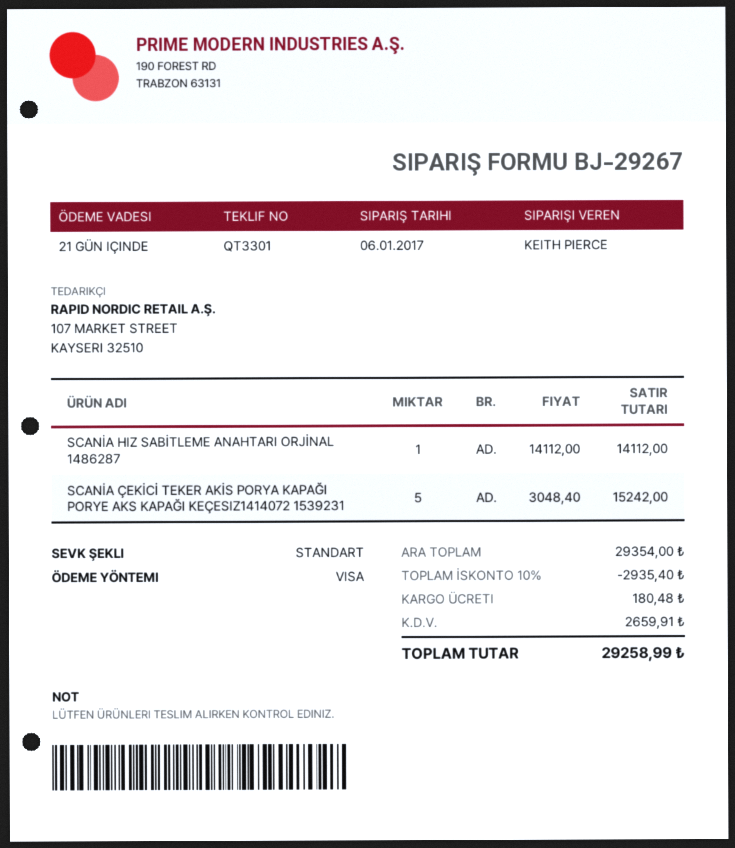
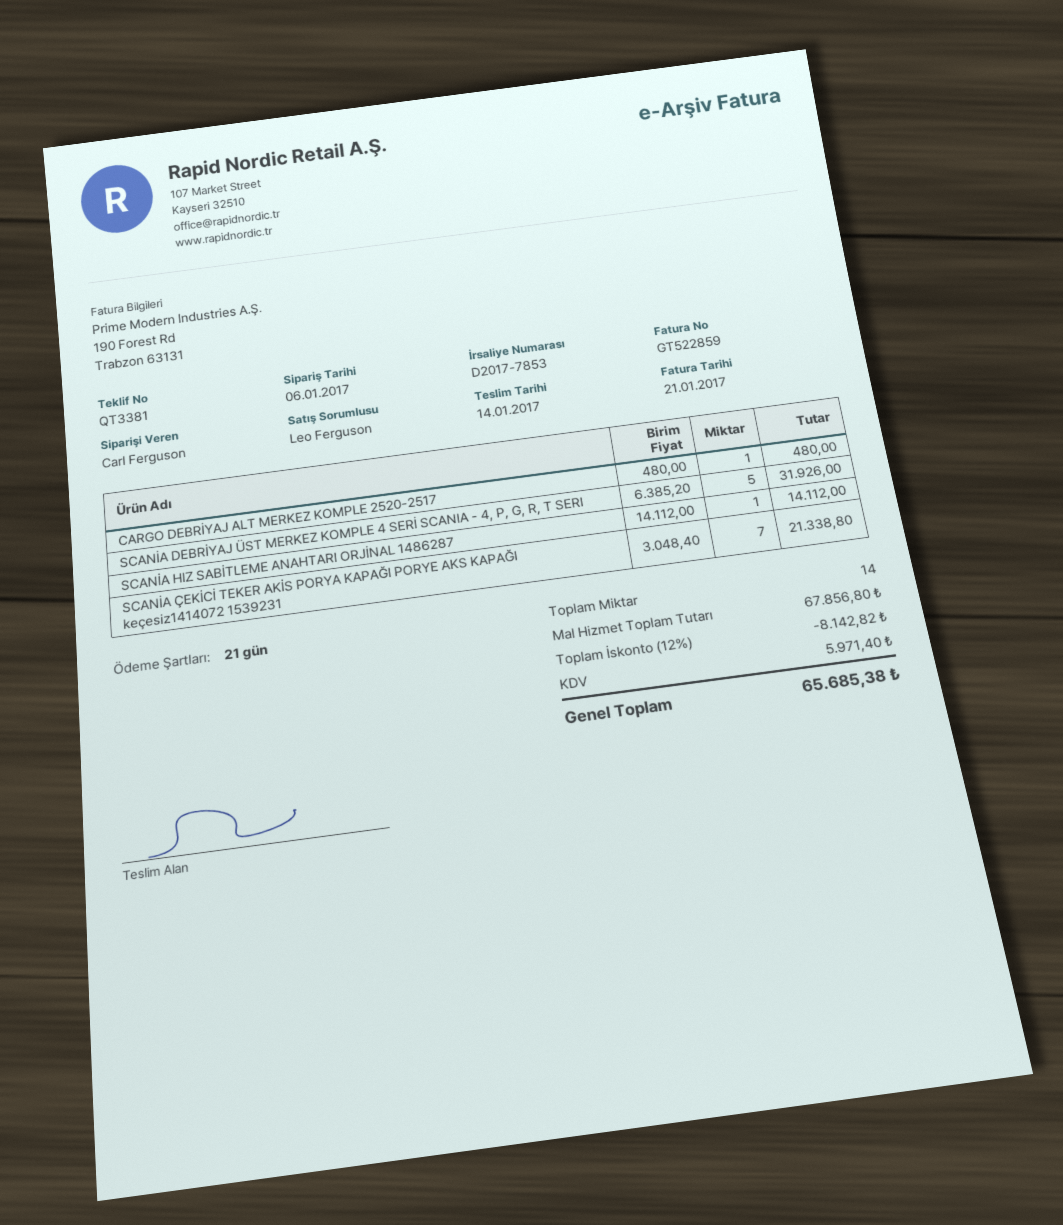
quote number: QT3301 -> QT3381
ordered by: KEITH PIERCE -> Carl Ferguson
SCANİA ÇEKİCİ TEKER AKİS PORYA KAPAĞI PORYE AKS KAPAĞI KEÇESIZ1414072 1539231: 5 x 3048.40 = 15242.00 -> 7 x 3048.40 = 21338.80
CARGO DEBRİYAJ ALT MERKEZ KOMPLE 2520-2517: none -> 1 x 480.00 = 480.00
SCANİA DEBRİYAJ ÜST MERKEZ KOMPLE 4 SERİ SCANIA - 4, P, G, R, T SERI: none -> 5 x 6385.20 = 31926.00
subtotal: 29354.00 -> 67856.80
discount: 10% = 2935.40 -> 12% = 8142.82
shipping: 180.48 -> none
tax: 2659.91 -> 5971.40
total: 29258.99 -> 65685.38

